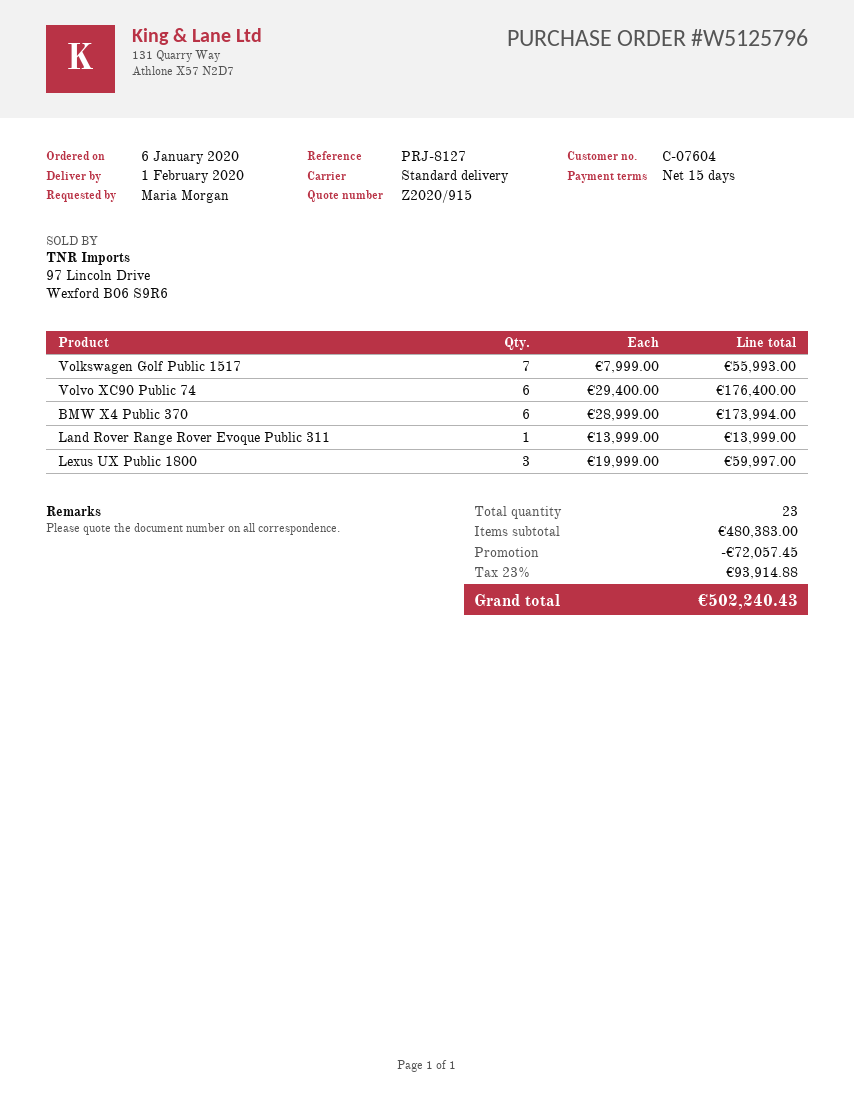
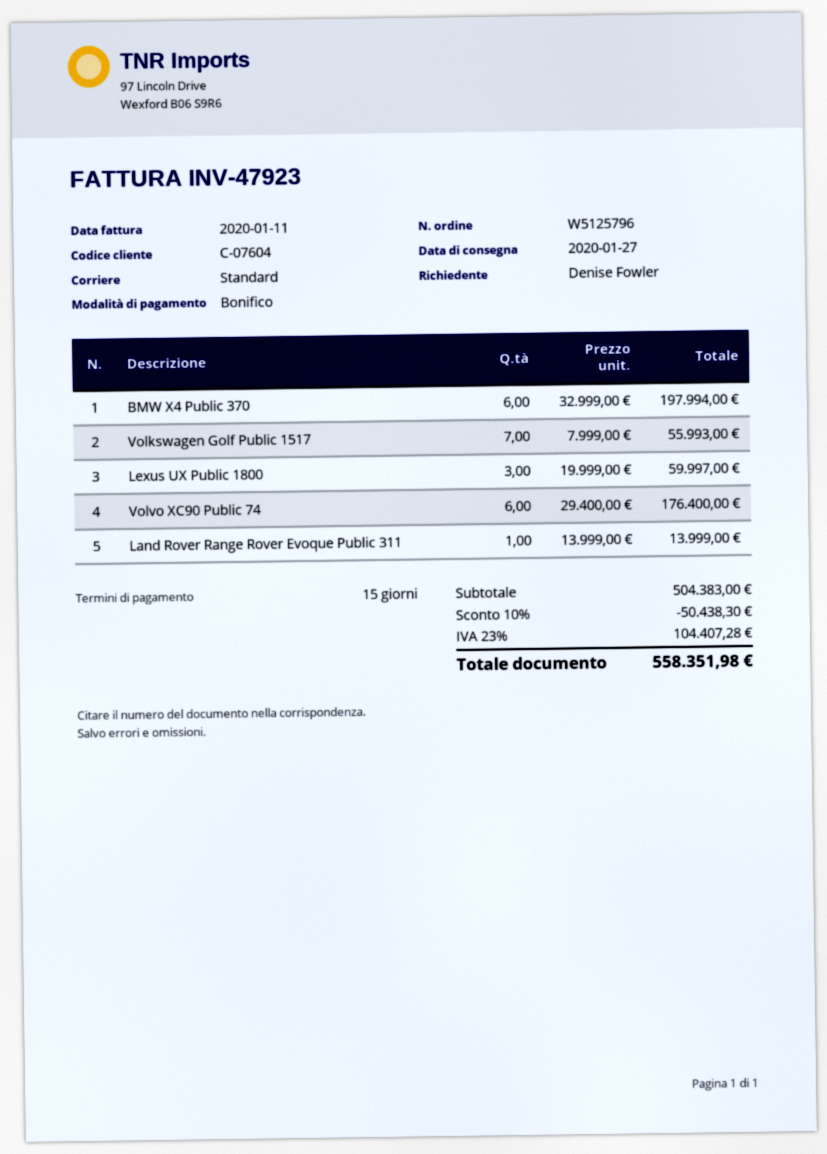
delivery date: 2020-02-01 -> 2020-01-27
ordered by: Maria Morgan -> Denise Fowler
BMW X4 Public 370: 6 x 28999.00 = 173994.00 -> 6 x 32999.00 = 197994.00
subtotal: 480383.00 -> 504383.00
discount: 72057.45 -> 50438.30
tax: 23% = 93914.88 -> 23% = 104407.28
total: 502240.43 -> 558351.98

